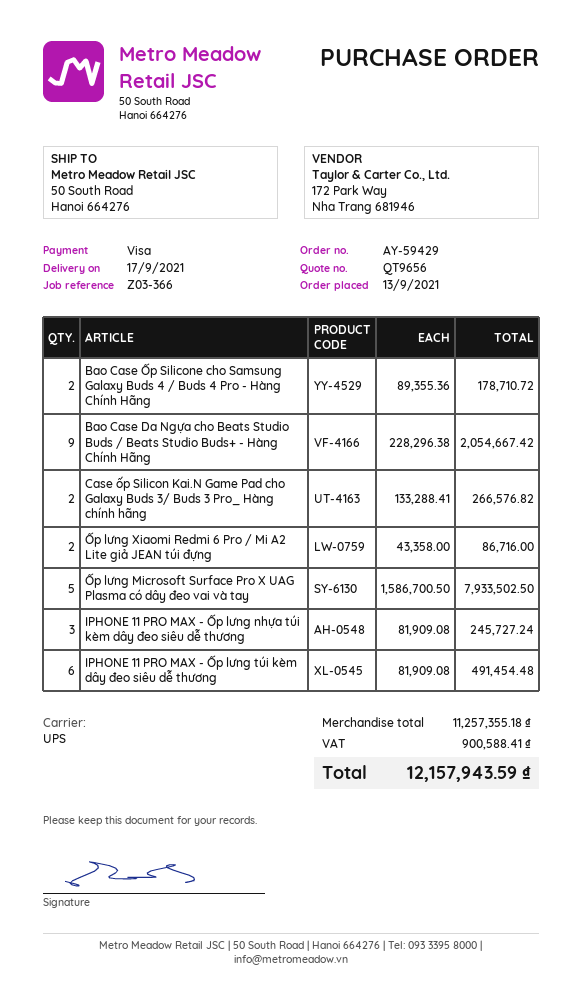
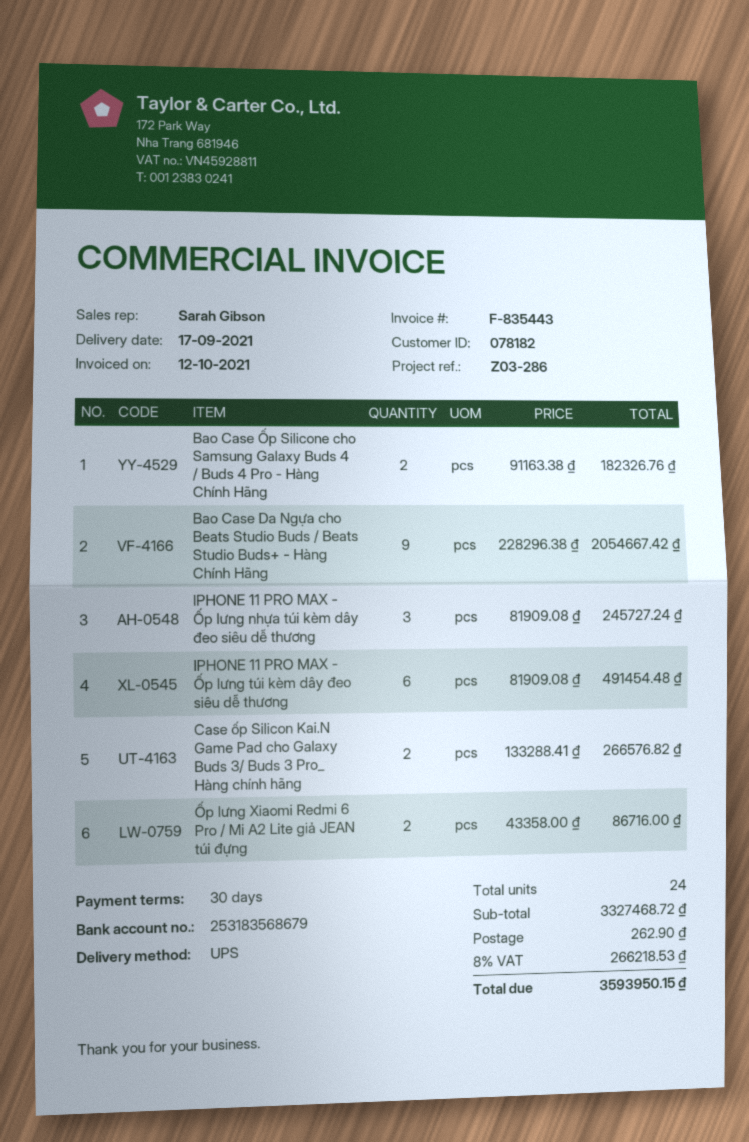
reference: Z03-366 -> Z03-286
Bao Case Ốp Silicone cho Samsung Galaxy Buds 4 / Buds 4 Pro - Hàng Chính Hãng: 2 x 89355.36 = 178710.72 -> 2 x 91163.38 = 182326.76
Ốp lưng Microsoft Surface Pro X UAG Plasma có dây đeo vai và tay: 5 x 1586700.50 = 7933502.50 -> none
subtotal: 11257355.18 -> 3327468.72
shipping: none -> 262.90
tax: 900588.41 -> 266218.53
total: 12157943.59 -> 3593950.15

